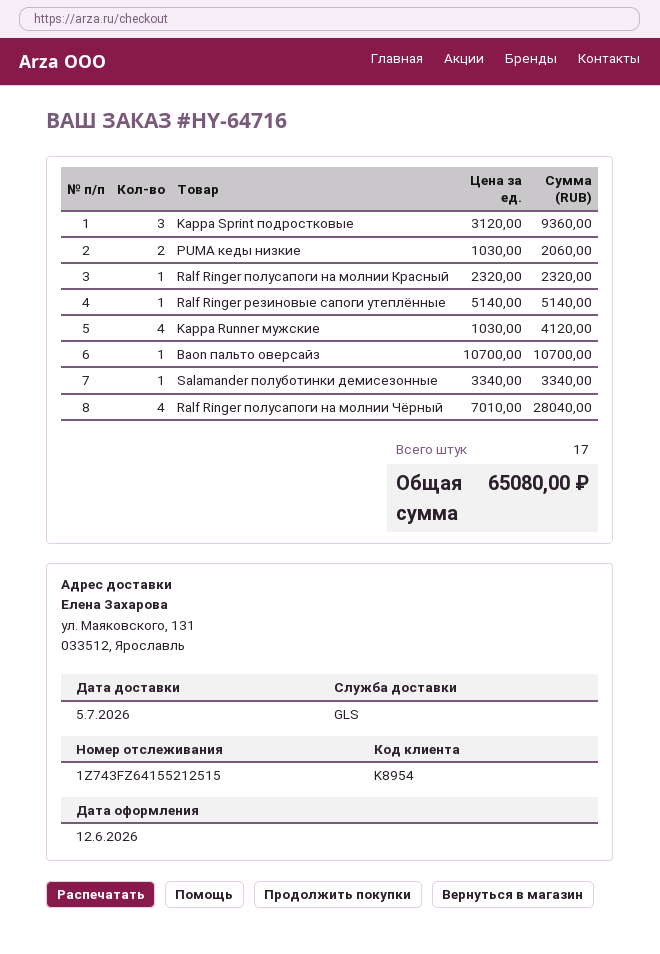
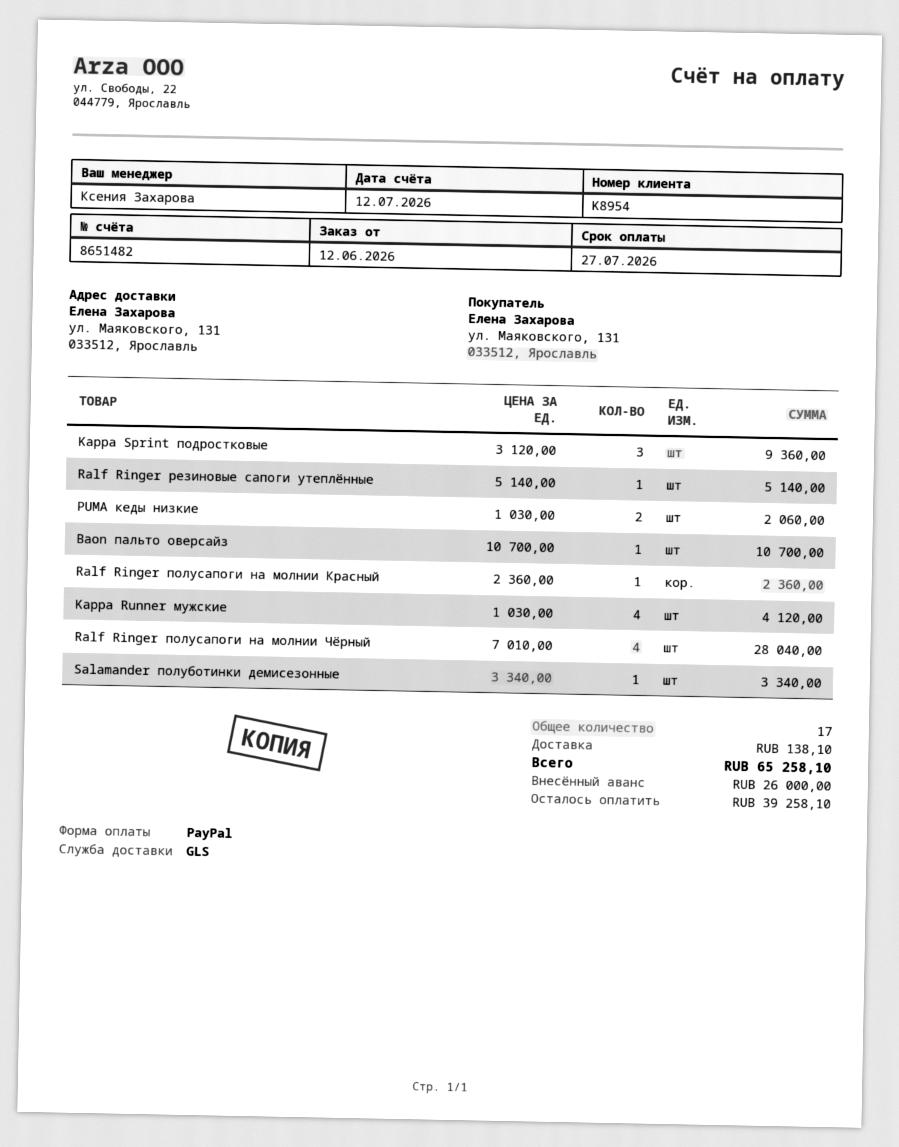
Ralf Ringer полусапоги на молнии Красный: 1 x 2320.00 = 2320.00 -> 1 x 2360.00 = 2360.00
shipping: none -> 138.10
total: 65080.00 -> 65258.10

